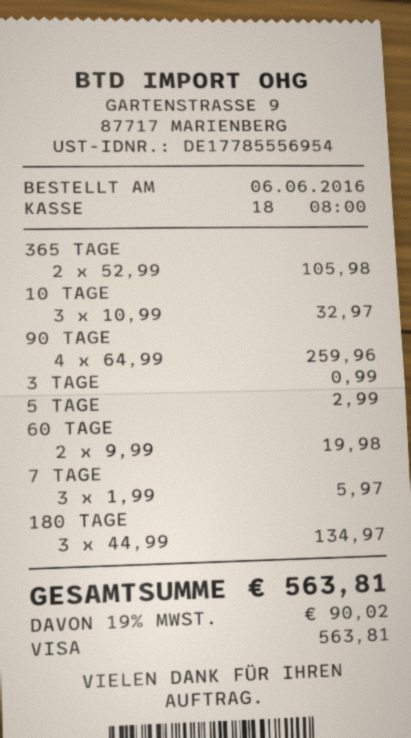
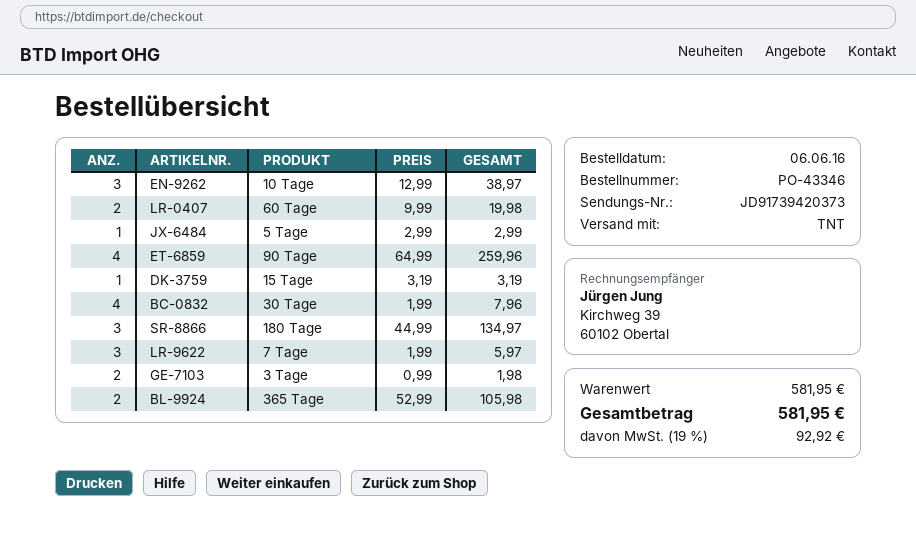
10 TAGE: 3 x 10.99 = 32.97 -> 3 x 12.99 = 38.97
3 TAGE: 1 x 0.99 = 0.99 -> 2 x 0.99 = 1.98
15 Tage: none -> 1 x 3.19 = 3.19
30 Tage: none -> 4 x 1.99 = 7.96
tax: 19% = 90.02 -> 19% = 92.92
total: 563.81 -> 581.95

